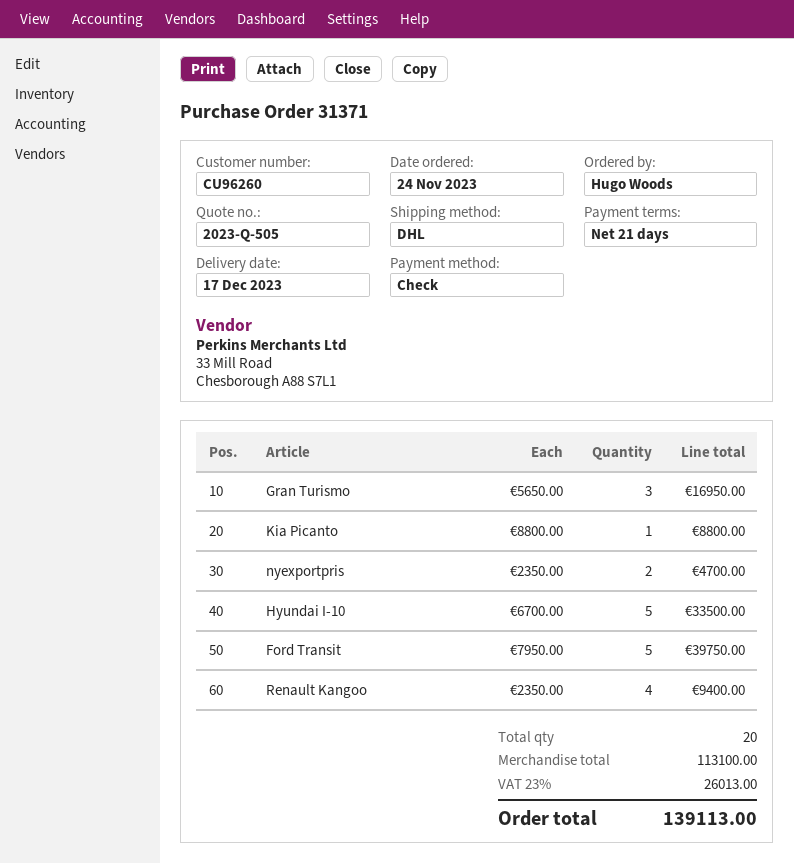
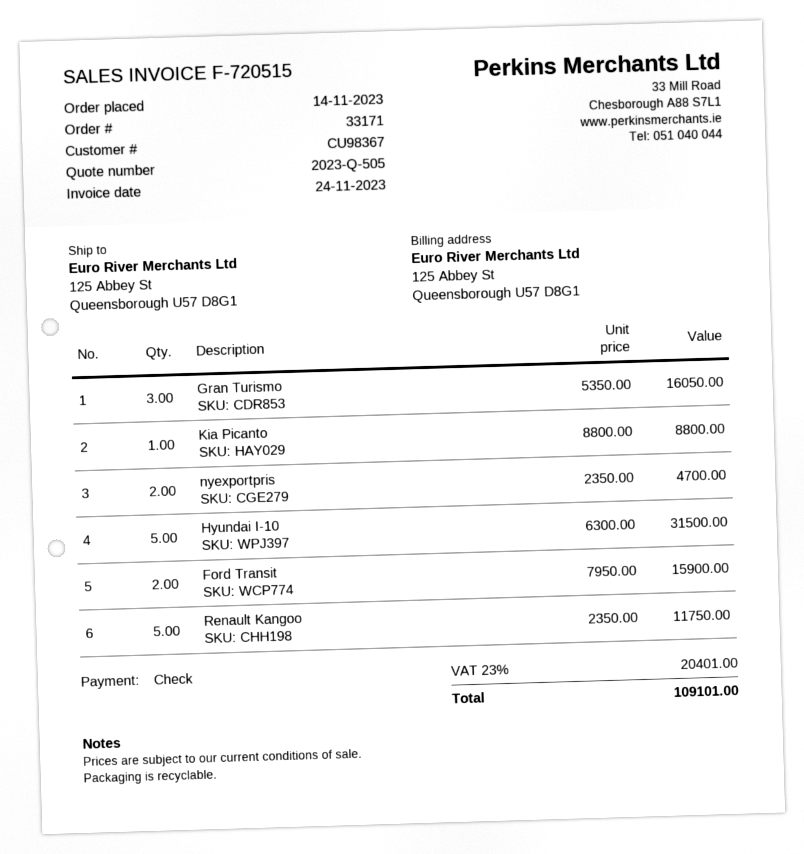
order number: 31371 -> 33171
order date: 2023-11-24 -> 2023-11-14
customer number: CU96260 -> CU98367
Gran Turismo: 3 x 5650.00 = 16950.00 -> 3 x 5350.00 = 16050.00
Hyundai I‑10: 5 x 6700.00 = 33500.00 -> 5 x 6300.00 = 31500.00
Ford Transit: 5 x 7950.00 = 39750.00 -> 2 x 7950.00 = 15900.00
Renault Kangoo: 4 x 2350.00 = 9400.00 -> 5 x 2350.00 = 11750.00
tax: 23% = 26013.00 -> 23% = 20401.00
total: 139113.00 -> 109101.00

